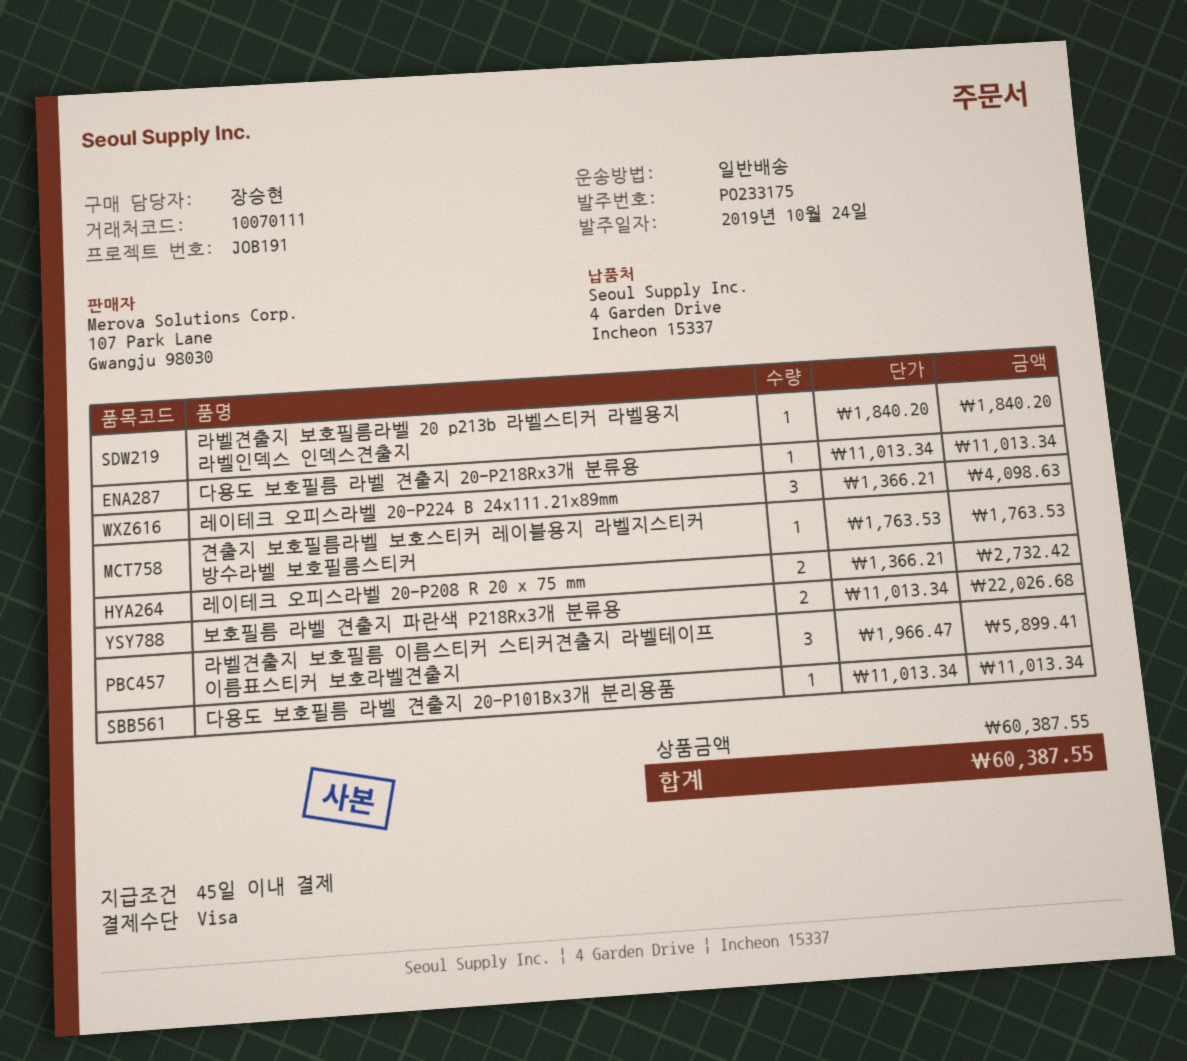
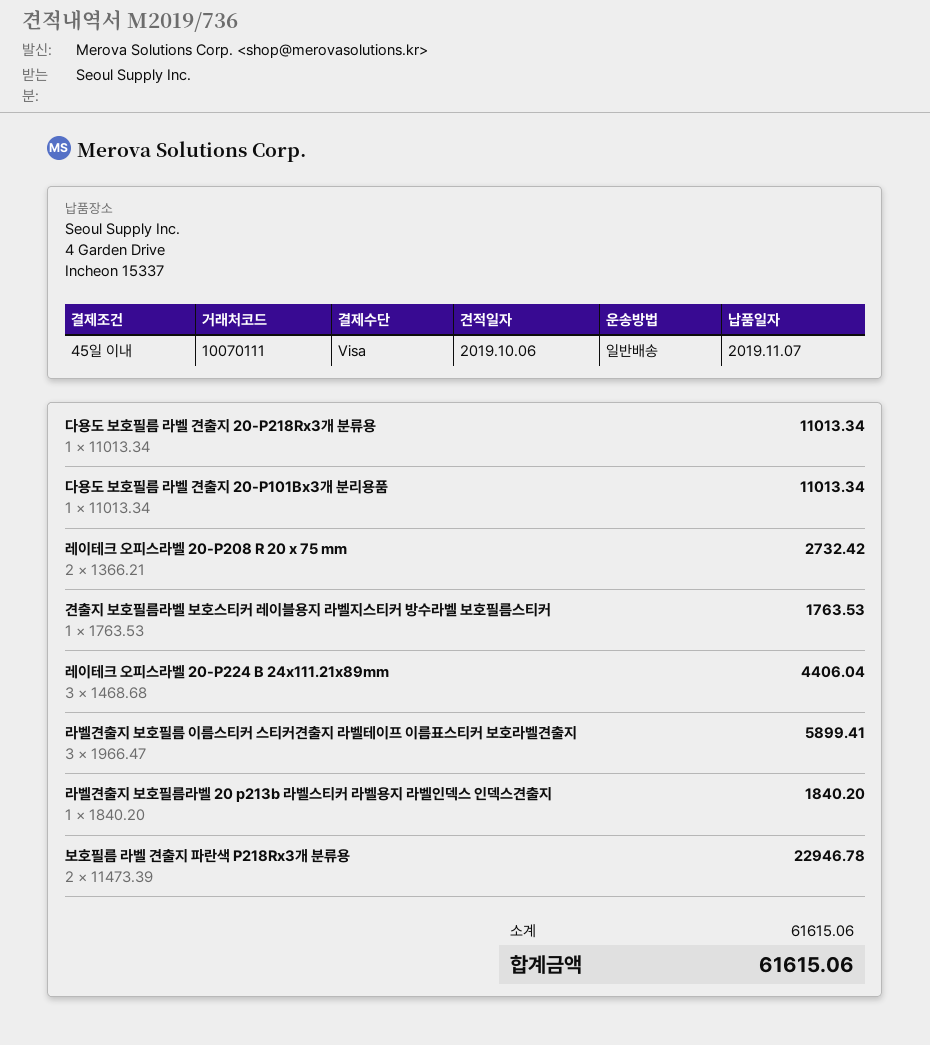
레이테크 오피스라벨 20-P224 B 24x111.21x89mm: 3 x 1366.21 = 4098.63 -> 3 x 1468.68 = 4406.04
보호필름 라벨 견출지 파란색 P218Rx3개 분류용: 2 x 11013.34 = 22026.68 -> 2 x 11473.39 = 22946.78
subtotal: 60387.55 -> 61615.06
total: 60387.55 -> 61615.06

